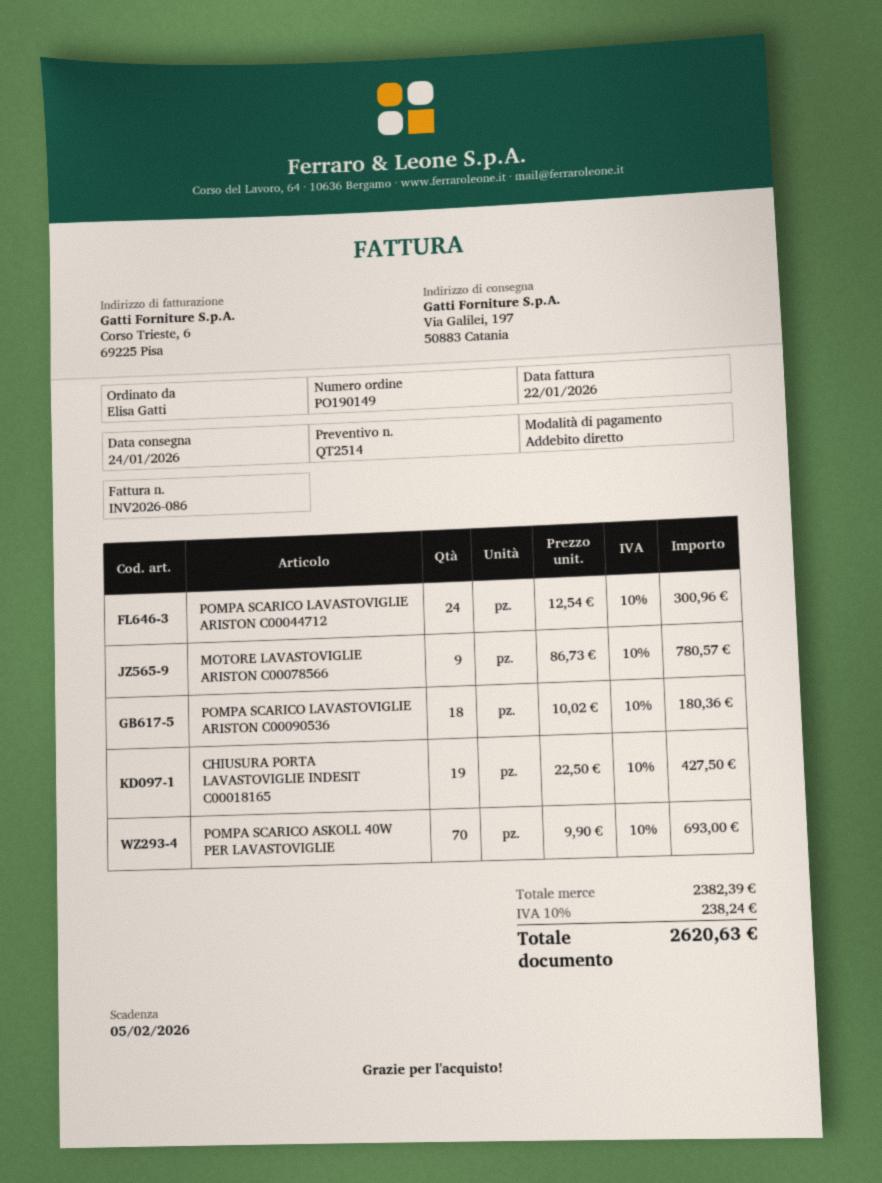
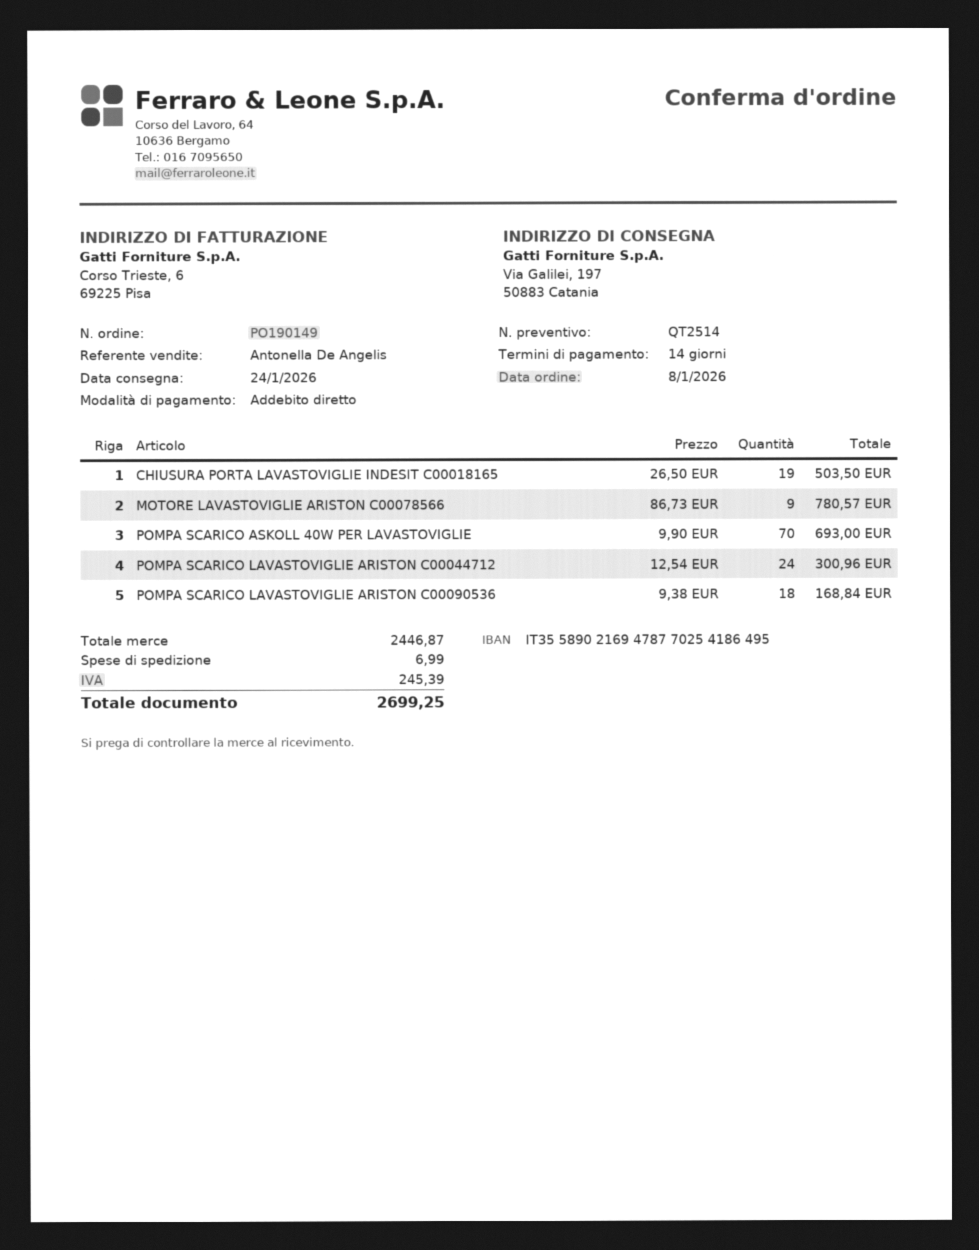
POMPA SCARICO LAVASTOVIGLIE ARISTON C00090536: 18 x 10.02 = 180.36 -> 18 x 9.38 = 168.84
CHIUSURA PORTA LAVASTOVIGLIE INDESIT C00018165: 19 x 22.50 = 427.50 -> 19 x 26.50 = 503.50
subtotal: 2382.39 -> 2446.87
shipping: none -> 6.99
tax: 238.24 -> 245.39
total: 2620.63 -> 2699.25

